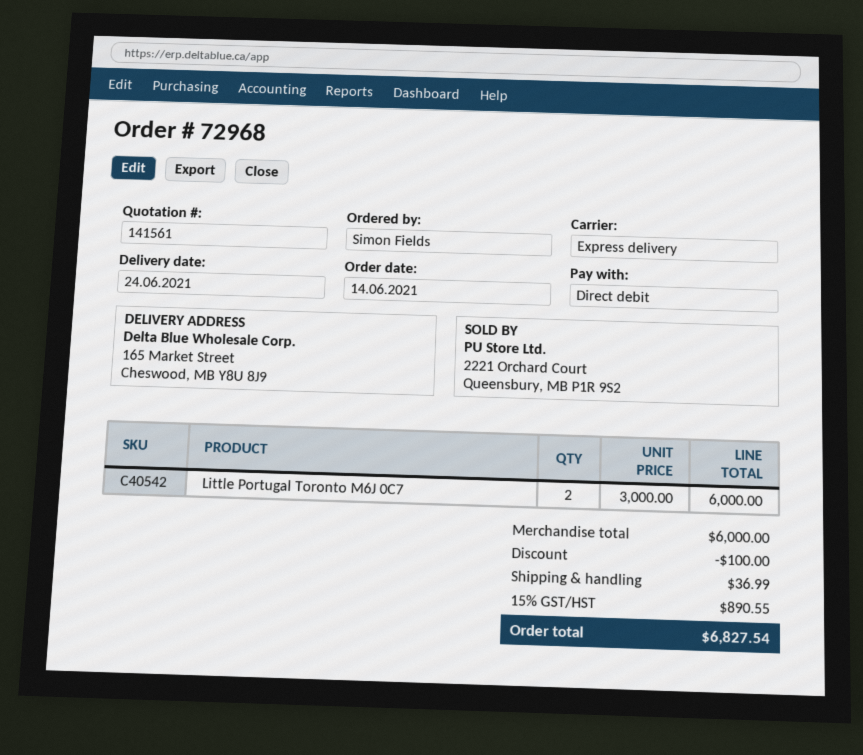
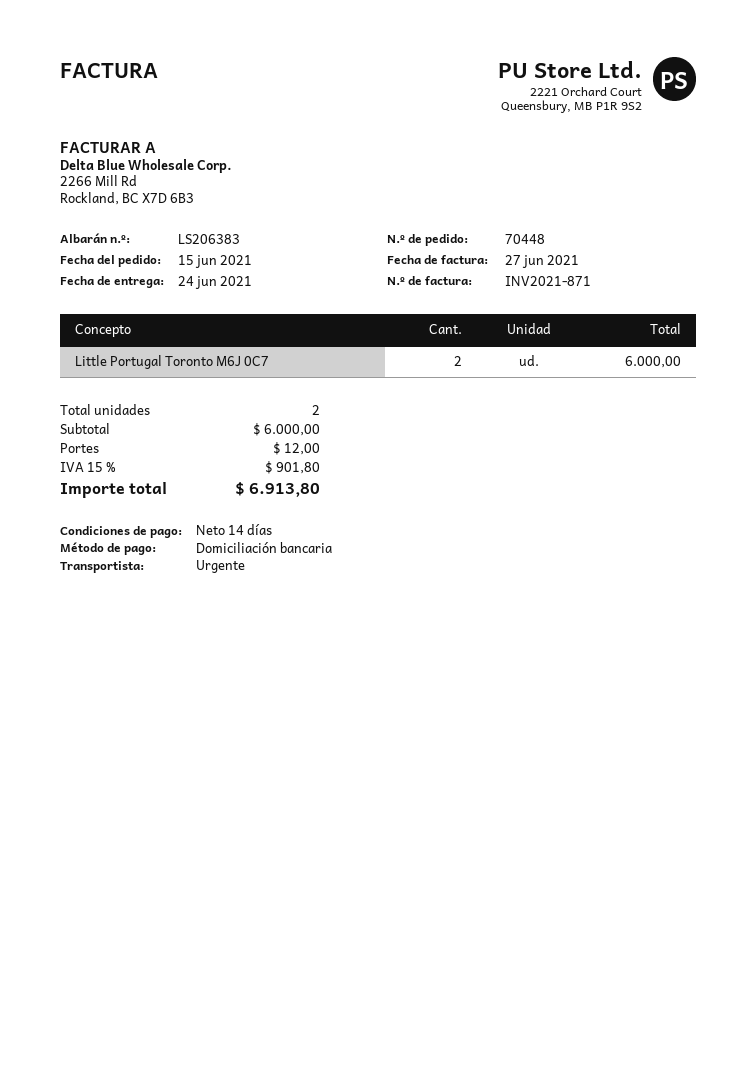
order number: 72968 -> 70448
order date: 2021-06-14 -> 2021-06-15
discount: 100.00 -> none
shipping: 36.99 -> 12.00
tax: 15% = 890.55 -> 15% = 901.80
total: 6827.54 -> 6913.80

